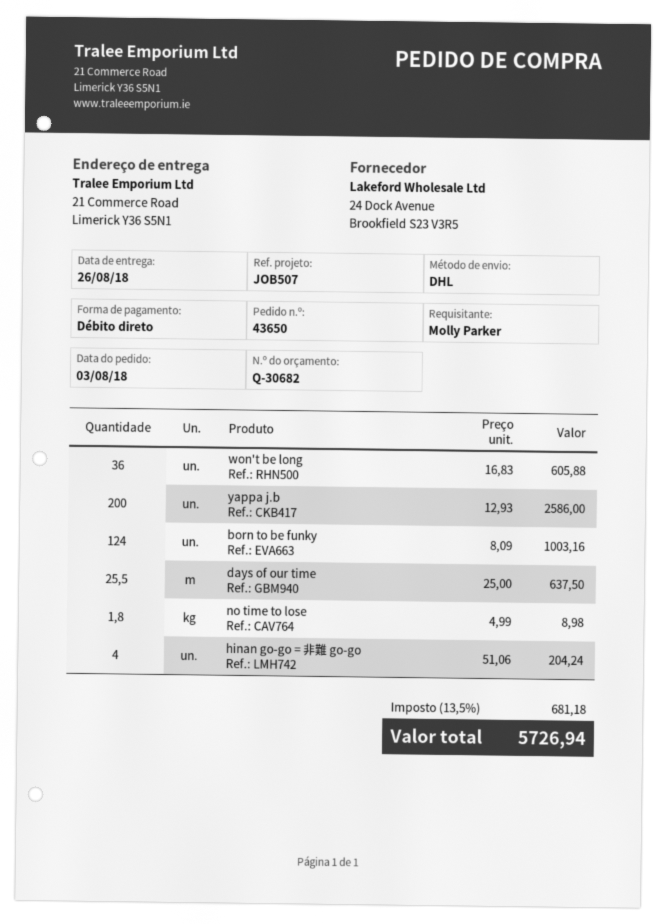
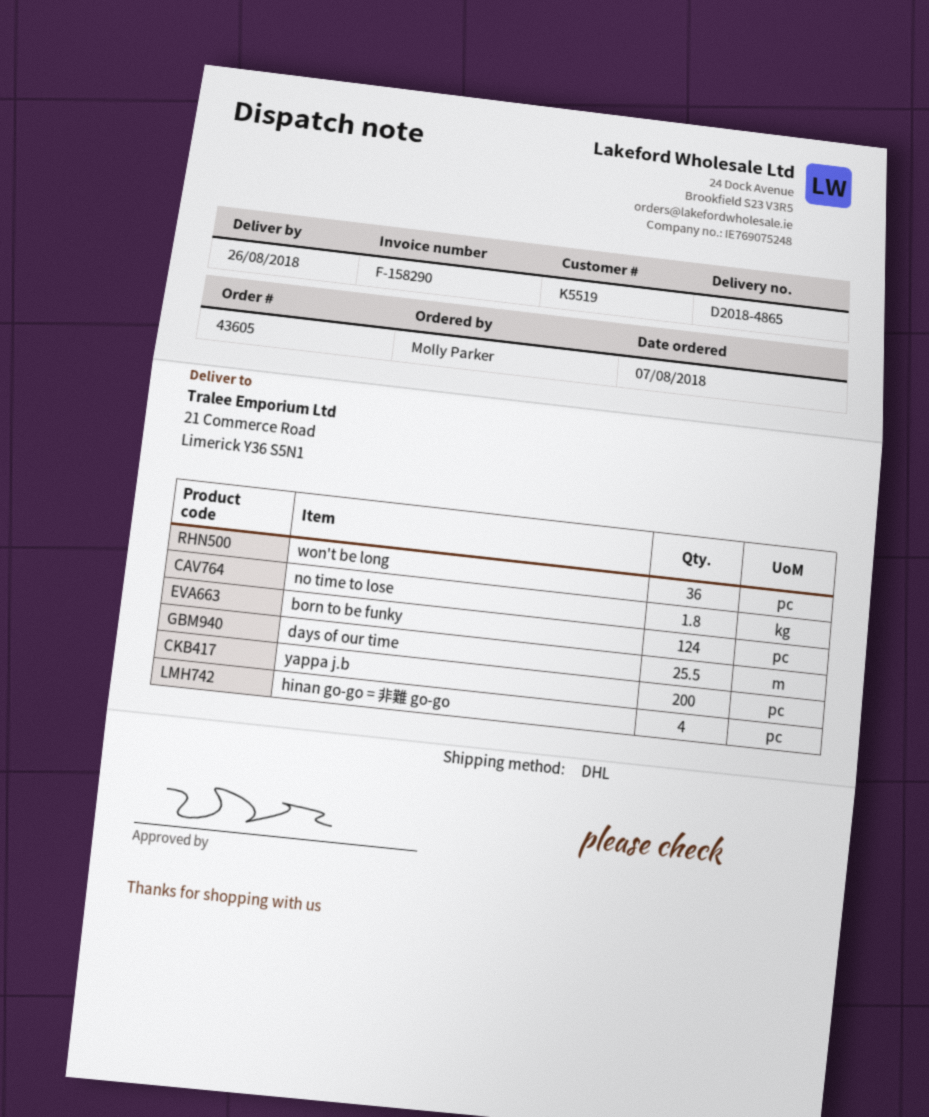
order number: 43650 -> 43605
order date: 2018-08-03 -> 2018-08-07

